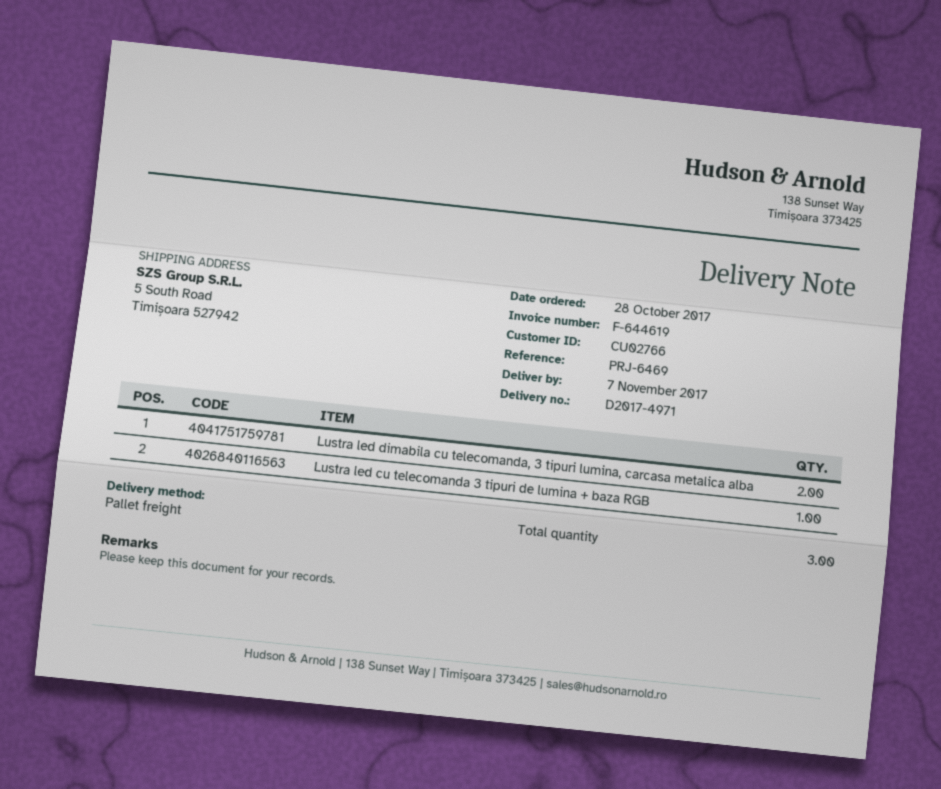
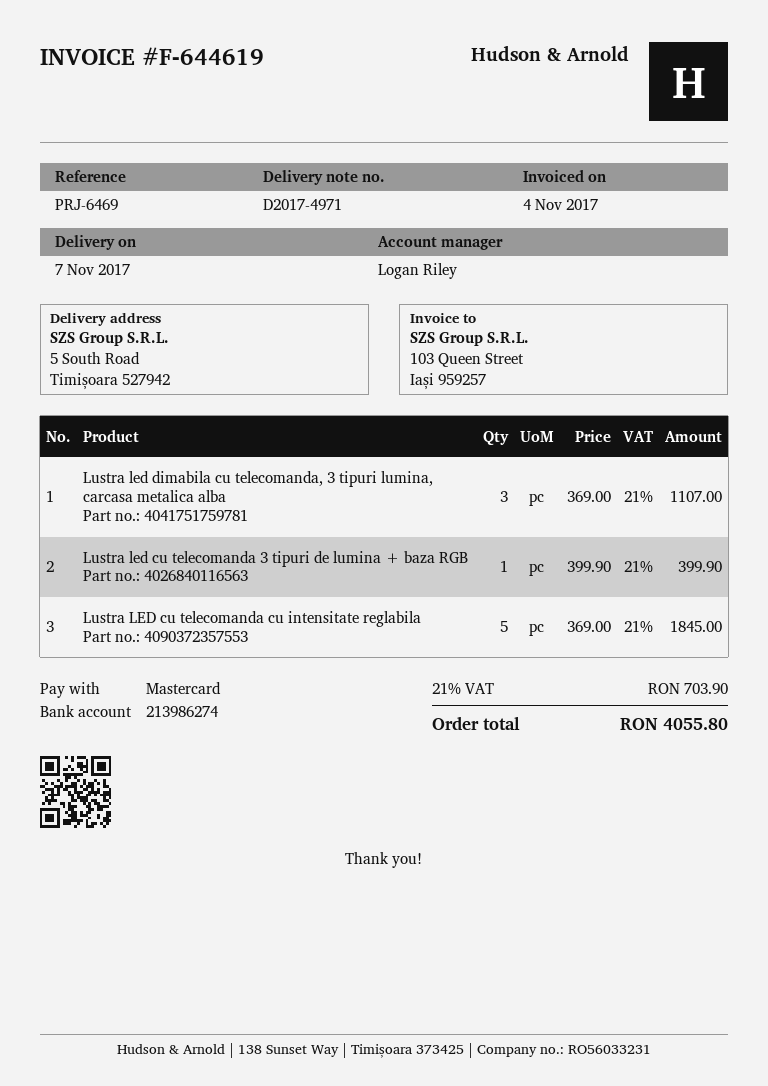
Lustra led dimabila cu telecomanda, 3 tipuri lumina, carcasa metalica alba: 2 -> 3
Lustra LED cu telecomanda cu intensitate reglabila: none -> 5

